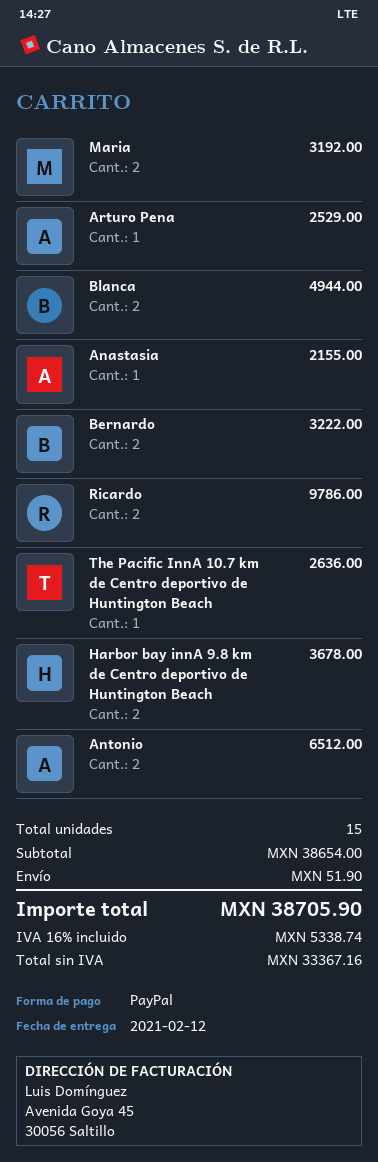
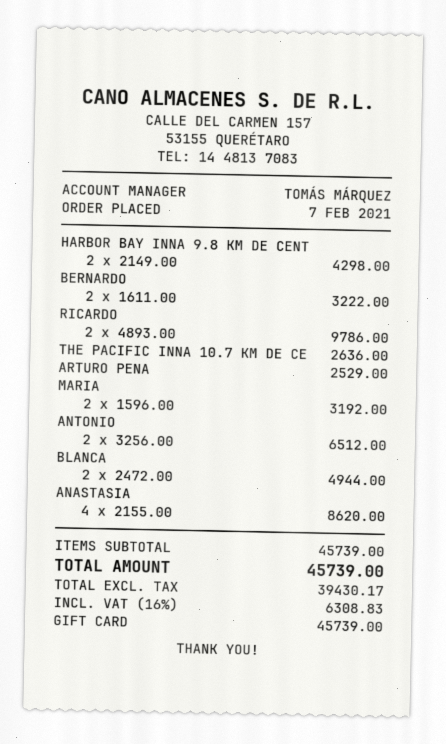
payment method: PayPal -> gift card
Anastasia: 1 for 2155.00 -> 4 for 8620.00
Harbor bay innA 9.8 km de Centro deportivo de Huntington Beach: 2 for 3678.00 -> 2 for 4298.00
subtotal: 38654.00 -> 45739.00
shipping: 51.90 -> none
net: 33367.16 -> 39430.17
tax: 16% = 5338.74 -> 16% = 6308.83
total: 38705.90 -> 45739.00

